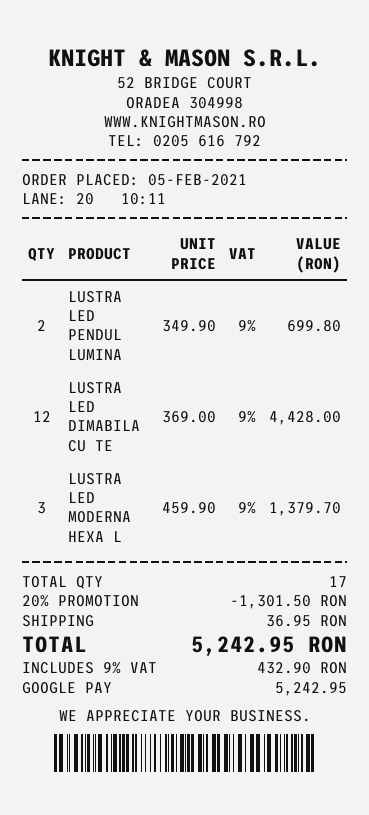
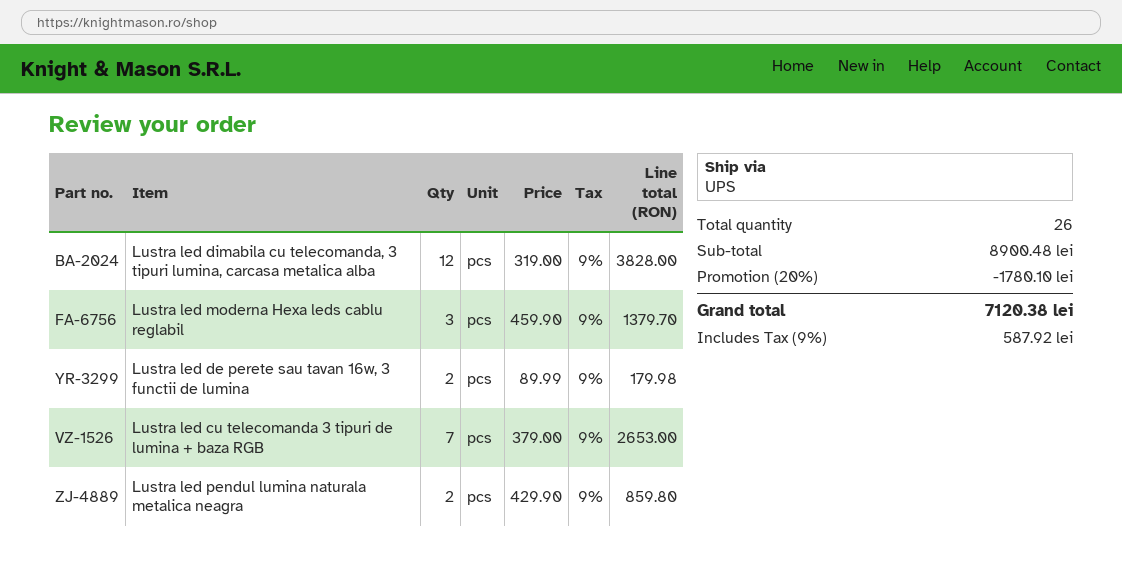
LUSTRA LED PENDUL LUMINA: 2 x 349.90 = 699.80 -> 2 x 429.90 = 859.80
LUSTRA LED DIMABILA CU TE: 12 x 369.00 = 4428.00 -> 12 x 319.00 = 3828.00
Lustra led de perete sau tavan 16w, 3 functii de lumina: none -> 2 x 89.99 = 179.98
Lustra led cu telecomanda 3 tipuri de lumina + baza RGB: none -> 7 x 379.00 = 2653.00
total quantity: 17 -> 26
discount: 20% = 1301.50 -> 20% = 1780.10
shipping: 36.95 -> none
tax: 9% = 432.90 -> 9% = 587.92
total: 5242.95 -> 7120.38

